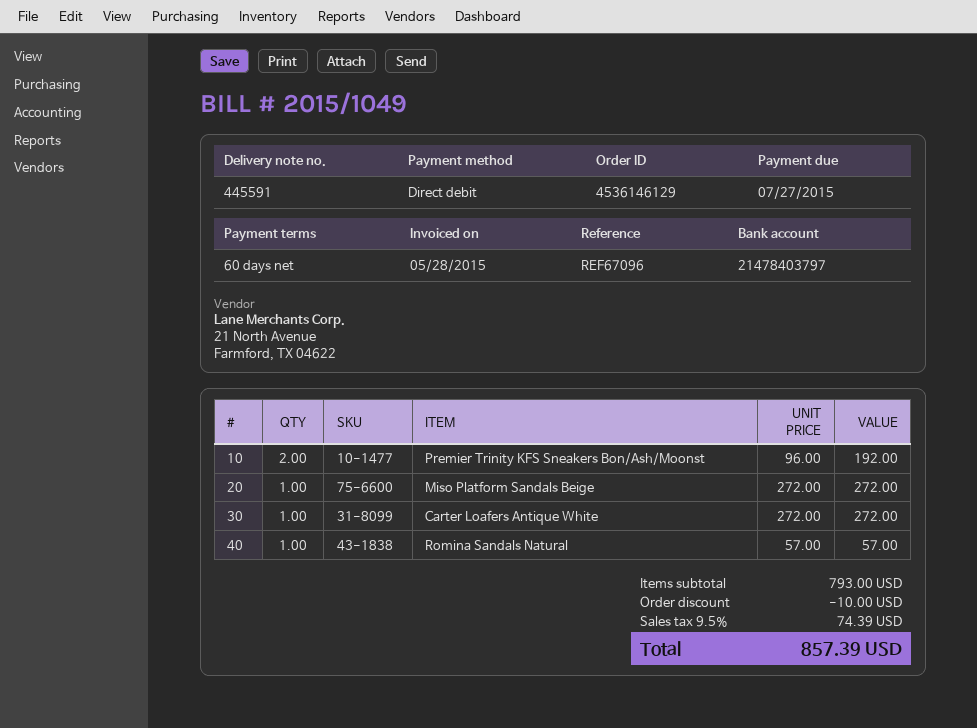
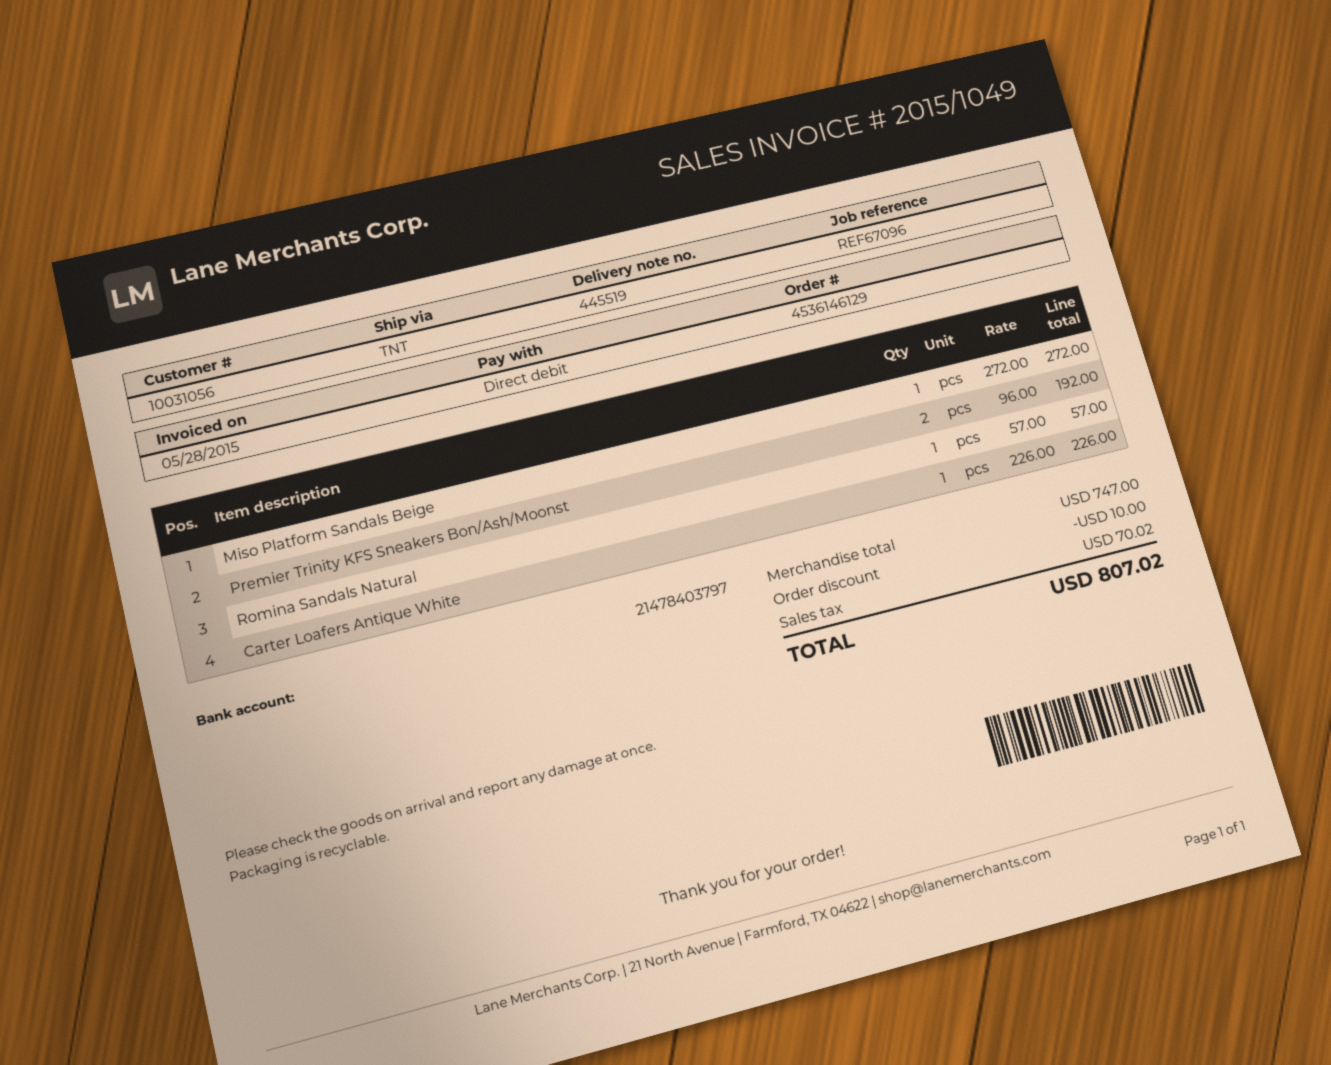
delivery note number: 445591 -> 445519
Carter Loafers Antique White: 1 x 272.00 = 272.00 -> 1 x 226.00 = 226.00
subtotal: 793.00 -> 747.00
tax: 74.39 -> 70.02
total: 857.39 -> 807.02

